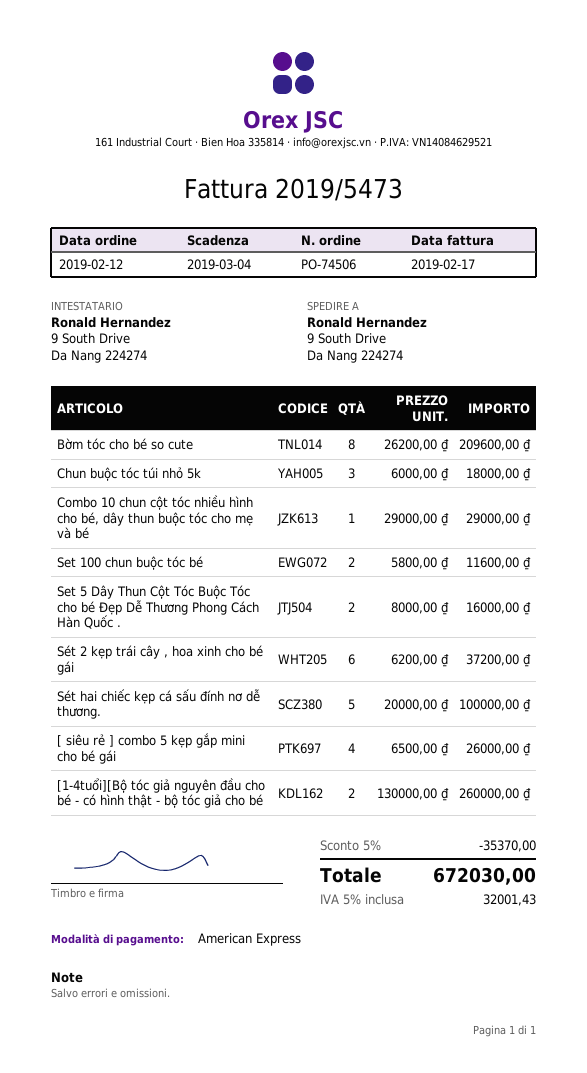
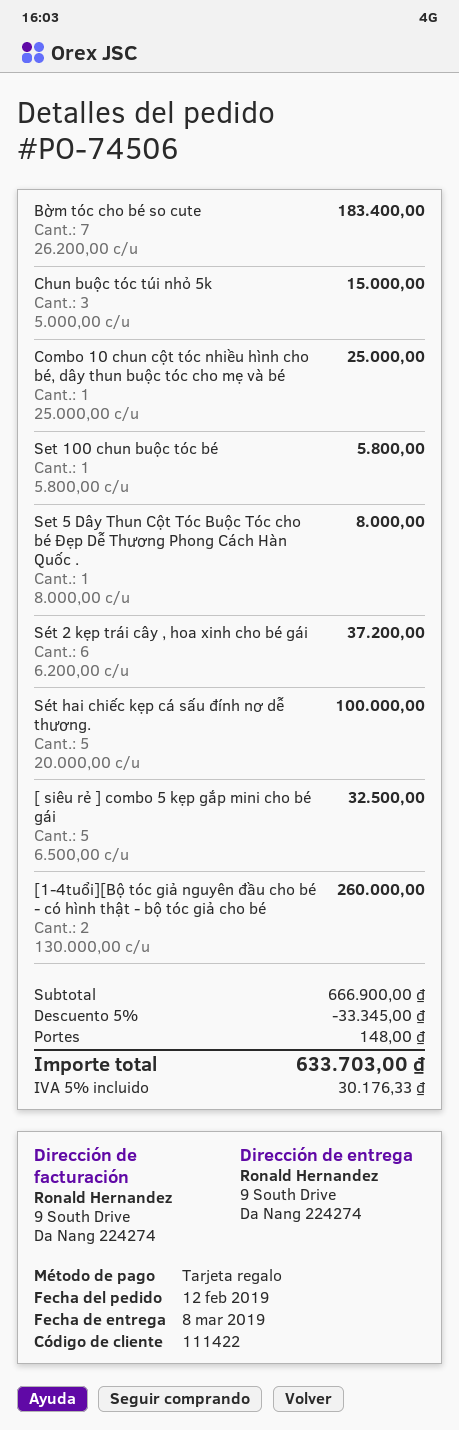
payment method: American Express -> gift card
Bờm tóc cho bé so cute: 8 x 26200.00 = 209600.00 -> 7 x 26200.00 = 183400.00
Chun buộc tóc túi nhỏ 5k: 3 x 6000.00 = 18000.00 -> 3 x 5000.00 = 15000.00
Combo 10 chun cột tóc nhiều hình cho bé, dây thun buộc tóc cho mẹ và bé: 1 x 29000.00 = 29000.00 -> 1 x 25000.00 = 25000.00
Set 100 chun buộc tóc bé: 2 x 5800.00 = 11600.00 -> 1 x 5800.00 = 5800.00
Set 5 Dây Thun Cột Tóc Buộc Tóc cho bé Đẹp Dễ Thương Phong Cách Hàn Quốc .: 2 x 8000.00 = 16000.00 -> 1 x 8000.00 = 8000.00
[ siêu rẻ ] combo 5 kẹp gắp mini cho bé gái: 4 x 6500.00 = 26000.00 -> 5 x 6500.00 = 32500.00
discount: 5% = 35370.00 -> 5% = 33345.00
shipping: none -> 148.00
tax: 5% = 32001.43 -> 5% = 30176.33
total: 672030.00 -> 633703.00

